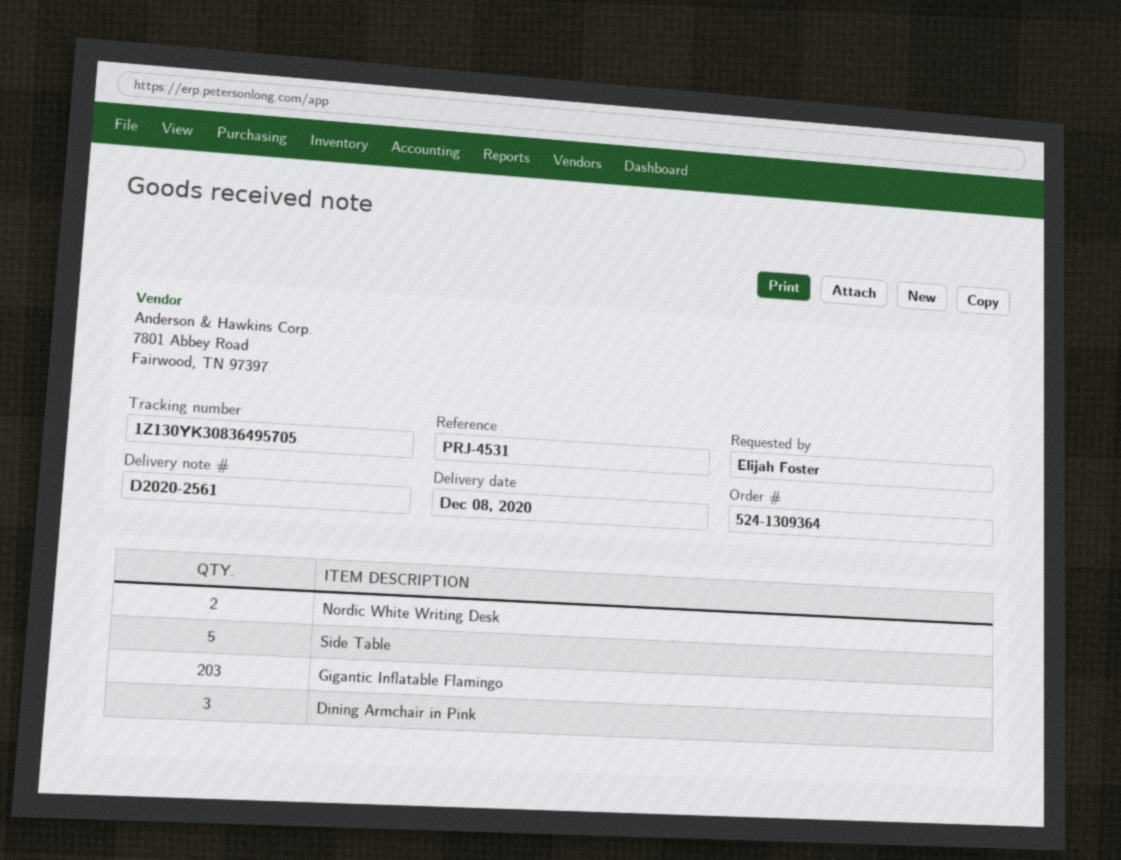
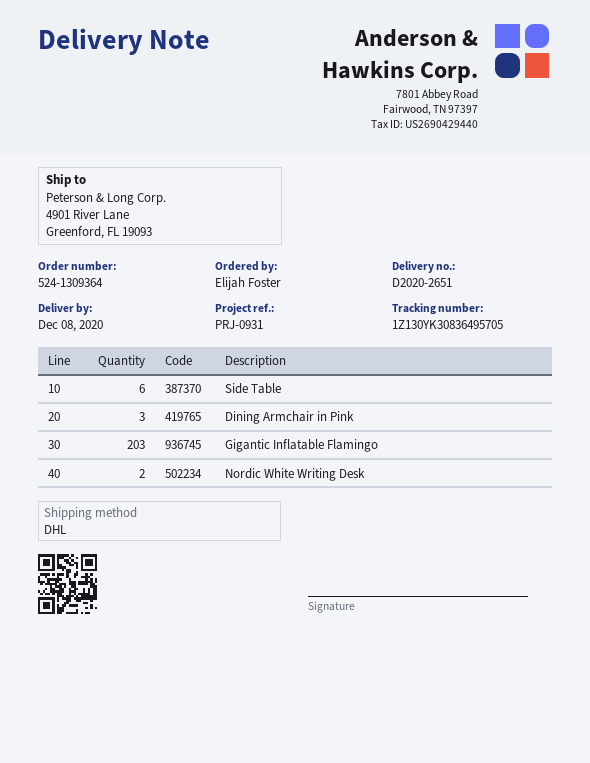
delivery note number: D2020-2561 -> D2020-2651
reference: PRJ-4531 -> PRJ-0931
Side Table: 5 -> 6

